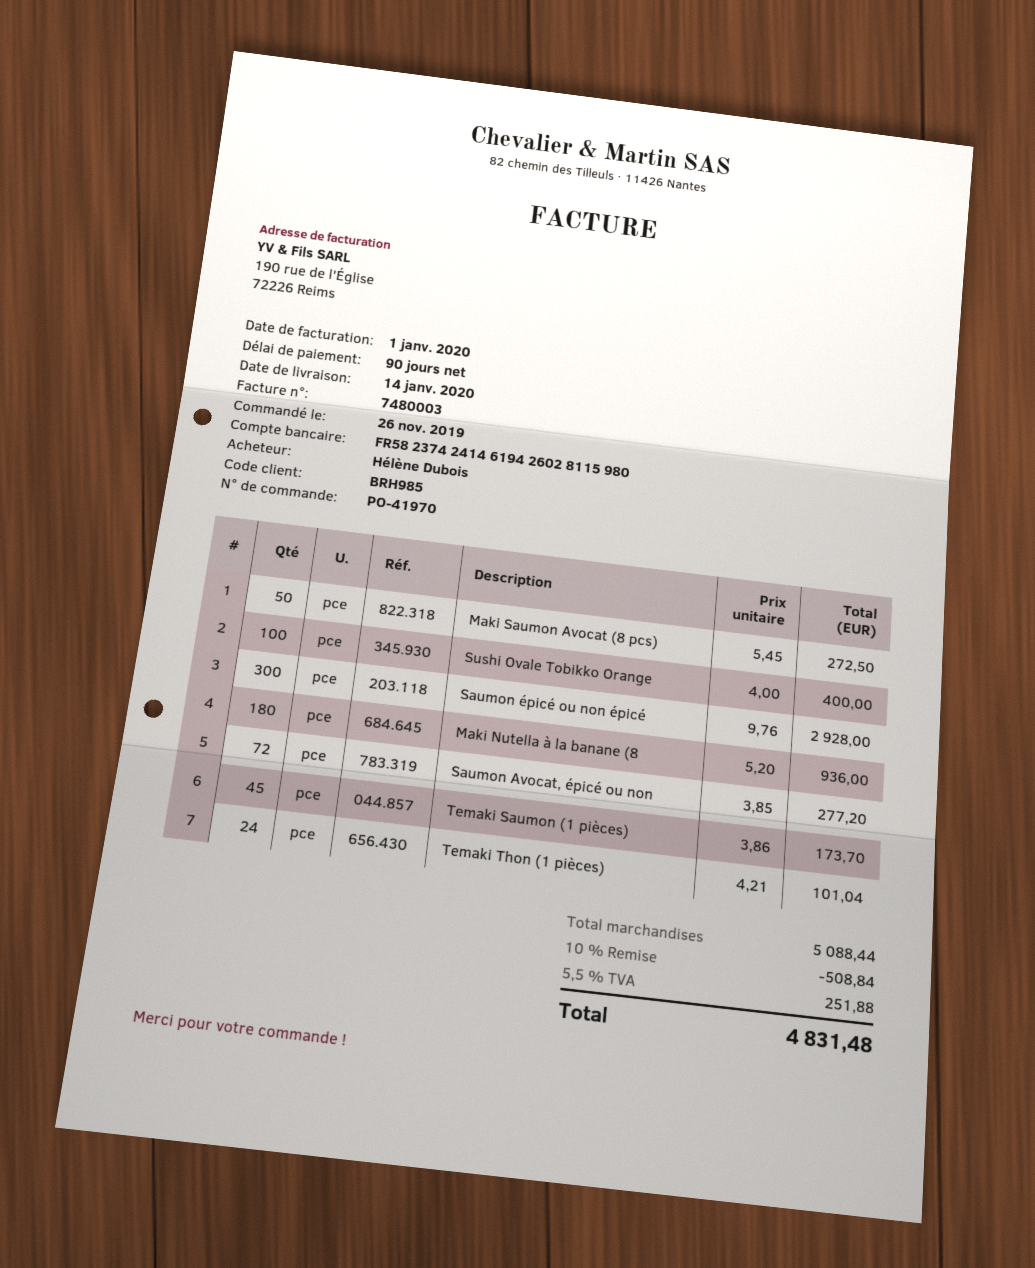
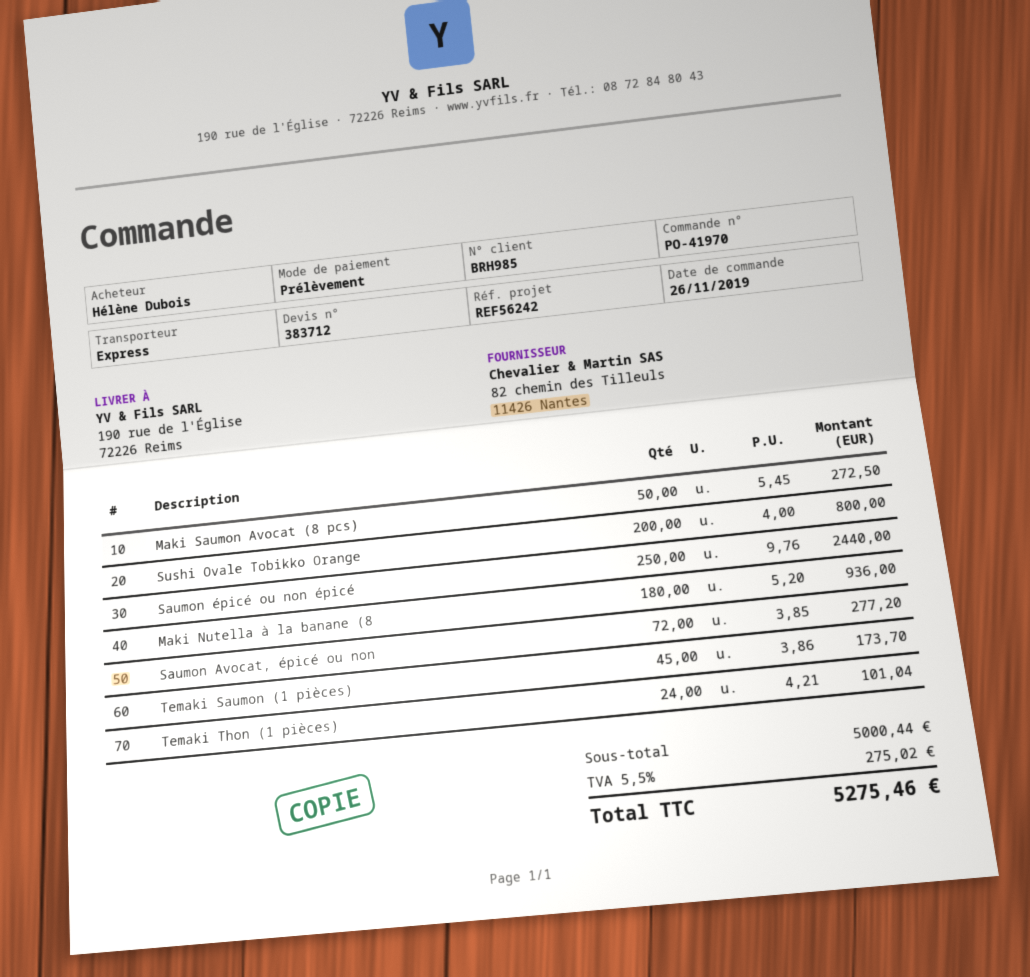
Sushi Ovale Tobikko Orange: 100 x 4.00 = 400.00 -> 200 x 4.00 = 800.00
Saumon épicé ou non épicé: 300 x 9.76 = 2928.00 -> 250 x 9.76 = 2440.00
subtotal: 5088.44 -> 5000.44
discount: 10% = 508.84 -> none
tax: 5.5% = 251.88 -> 5.5% = 275.02
total: 4831.48 -> 5275.46

